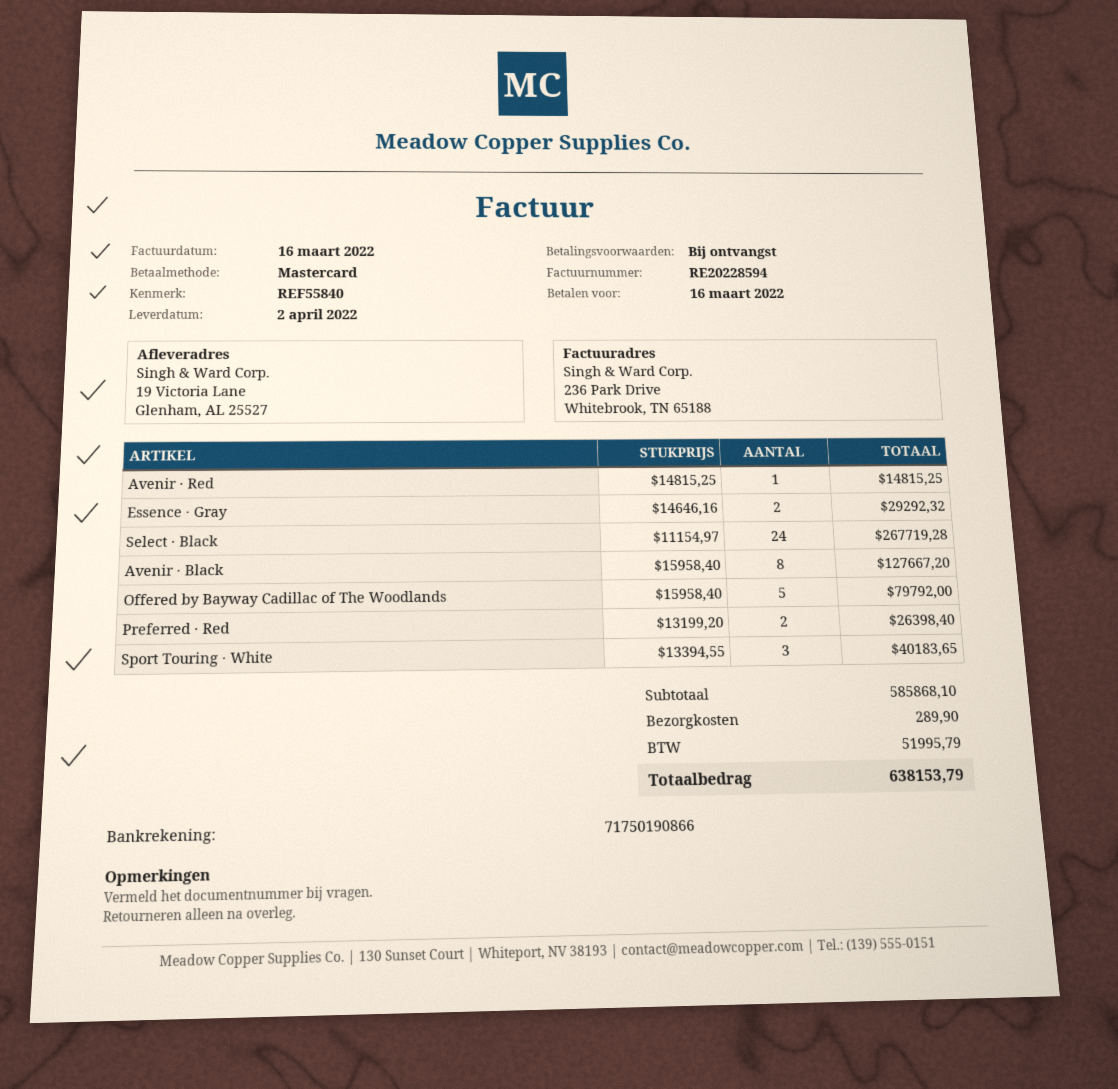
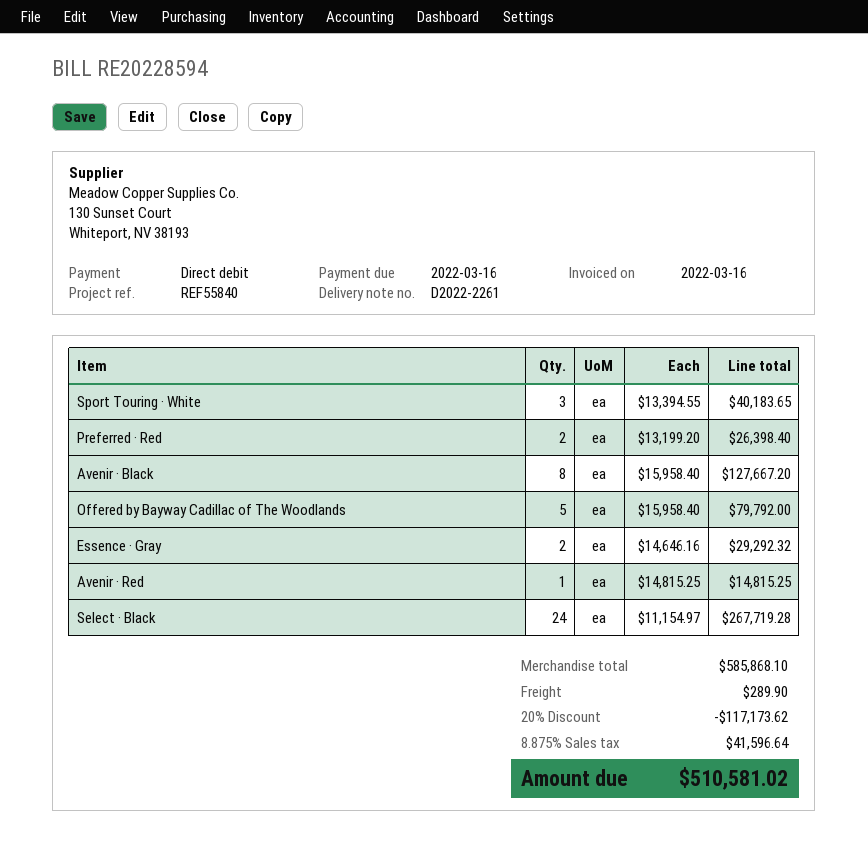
payment method: Mastercard -> direct debit
discount: none -> 20% = 117173.62
tax: 51995.79 -> 41596.64
total: 638153.79 -> 510581.02

